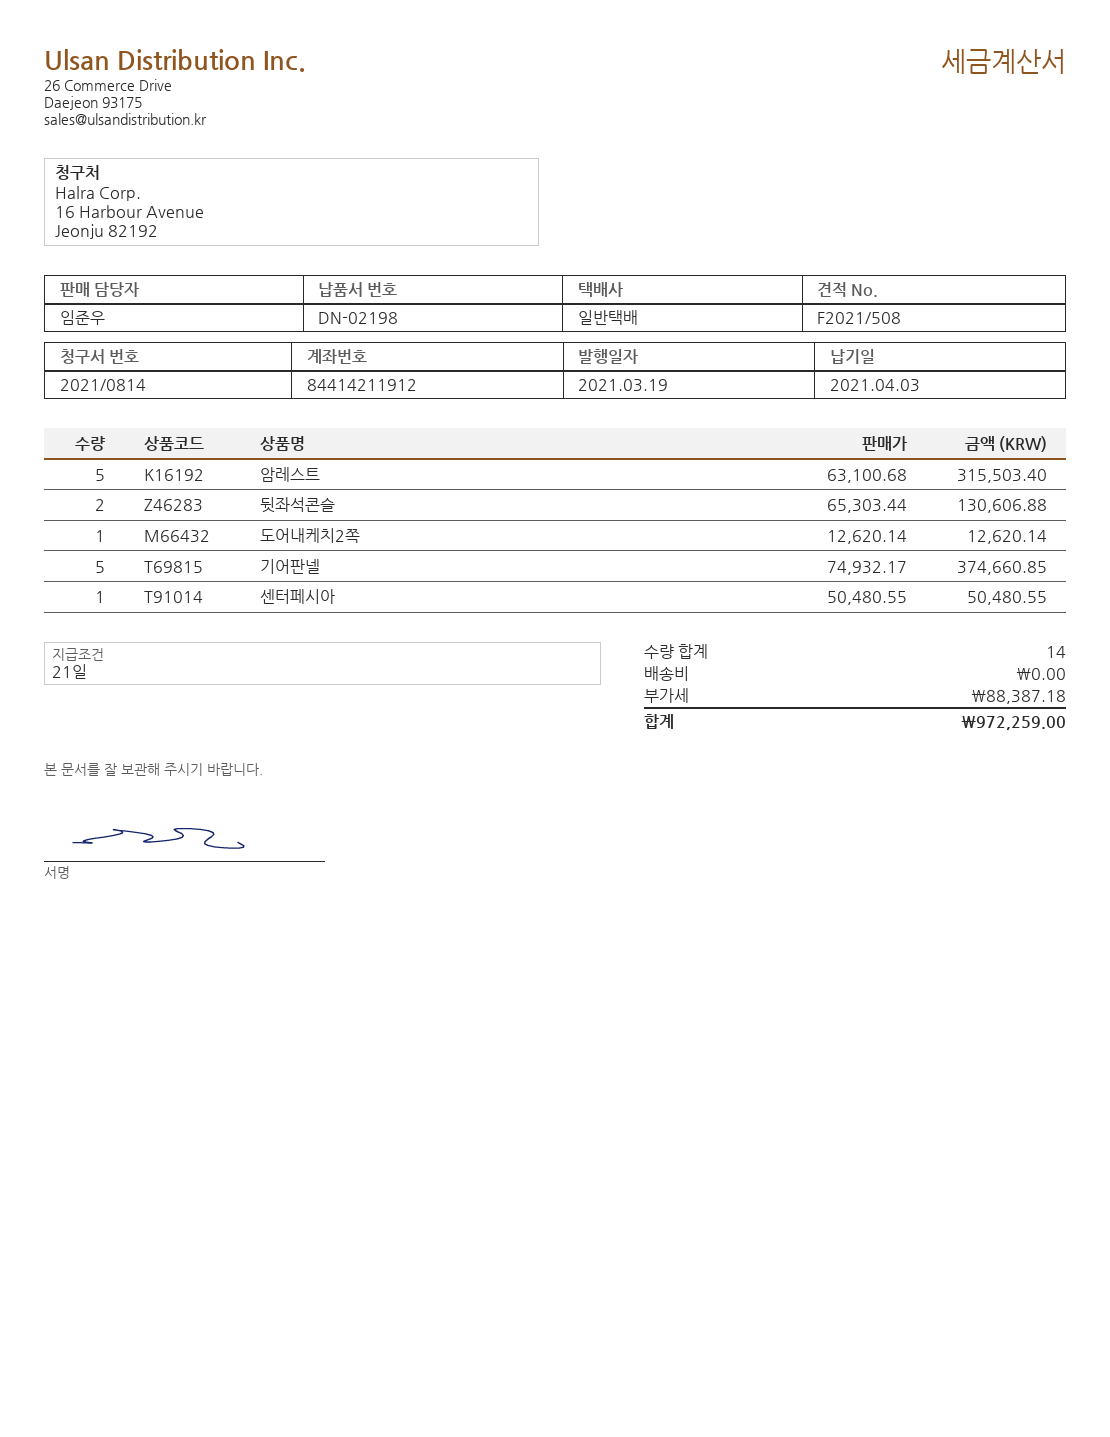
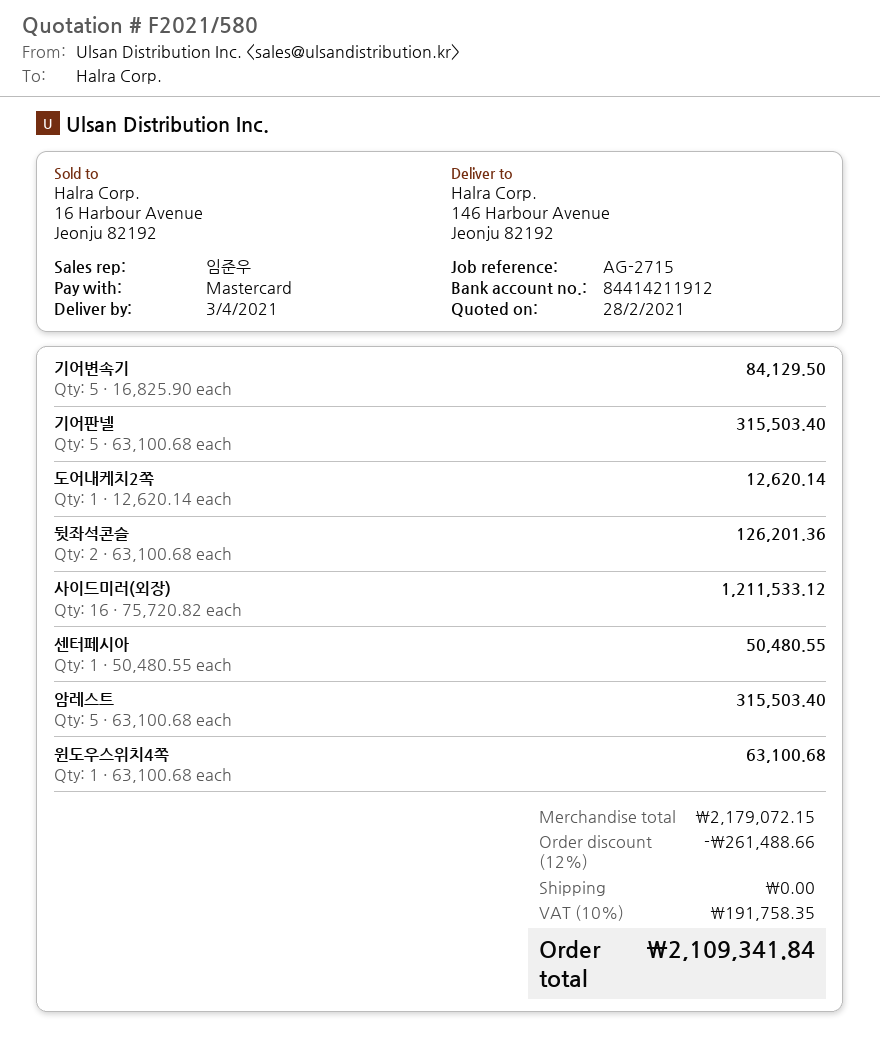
quote number: F2021/508 -> F2021/580
뒷좌석콘슬: 2 x 65303.44 = 130606.88 -> 2 x 63100.68 = 126201.36
기어판넬: 5 x 74932.17 = 374660.85 -> 5 x 63100.68 = 315503.40
기어변속기: none -> 5 x 16825.90 = 84129.50
사이드미러(외장): none -> 16 x 75720.82 = 1211533.12
윈도우스위치4쪽: none -> 1 x 63100.68 = 63100.68
discount: none -> 12% = 261488.66
tax: 88387.18 -> 191758.35
total: 972259.00 -> 2109341.84

